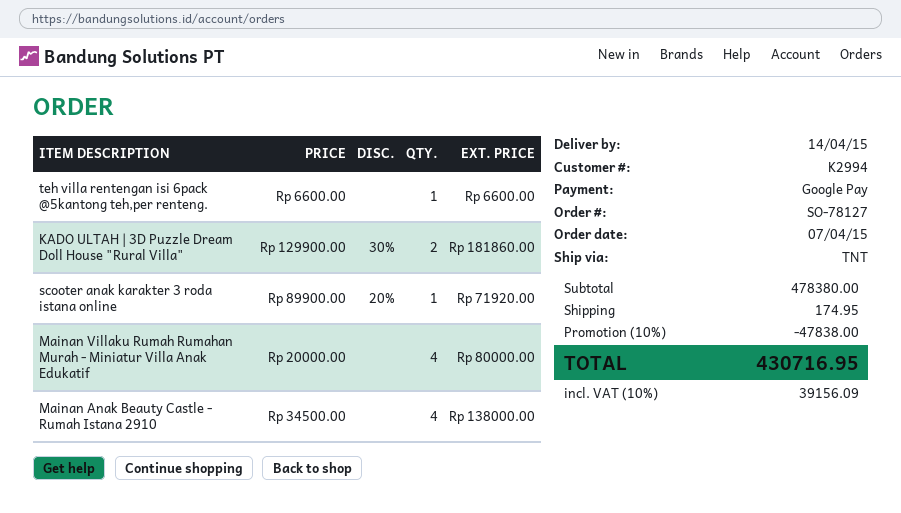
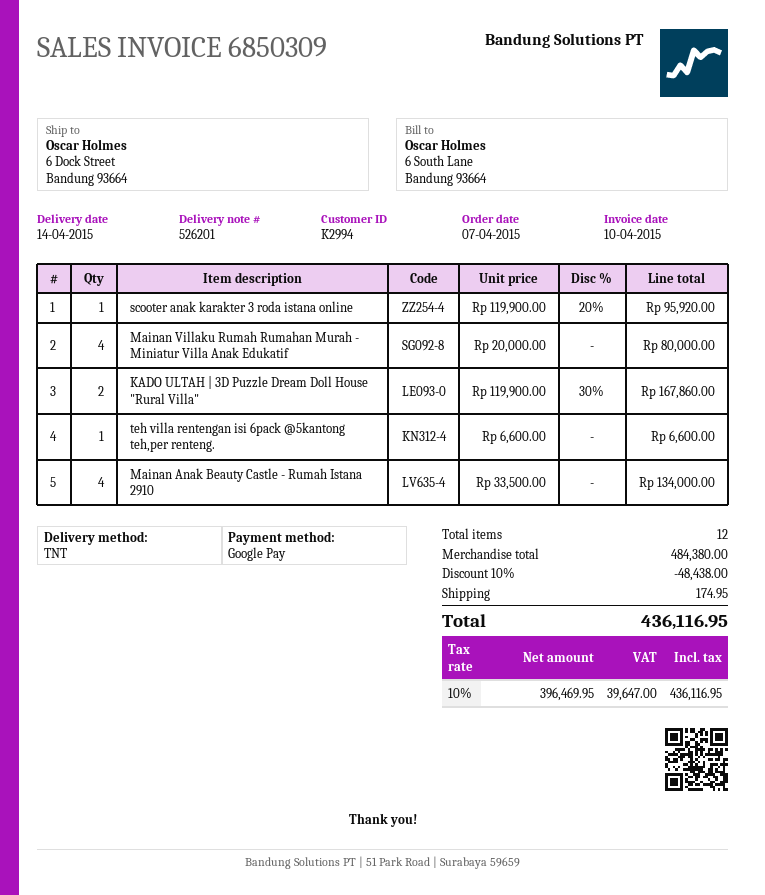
KADO ULTAH | 3D Puzzle Dream Doll House "Rural Villa": 2 x 129900.00 - 30% = 181860.00 -> 2 x 119900.00 - 30% = 167860.00
scooter anak karakter 3 roda istana online: 1 x 89900.00 - 20% = 71920.00 -> 1 x 119900.00 - 20% = 95920.00
Mainan Anak Beauty Castle - Rumah Istana 2910: 4 x 34500.00 = 138000.00 -> 4 x 33500.00 = 134000.00
subtotal: 478380.00 -> 484380.00
discount: 10% = 47838.00 -> 10% = 48438.00
tax: 10% = 39156.09 -> 10% = 39647.00
total: 430716.95 -> 436116.95

